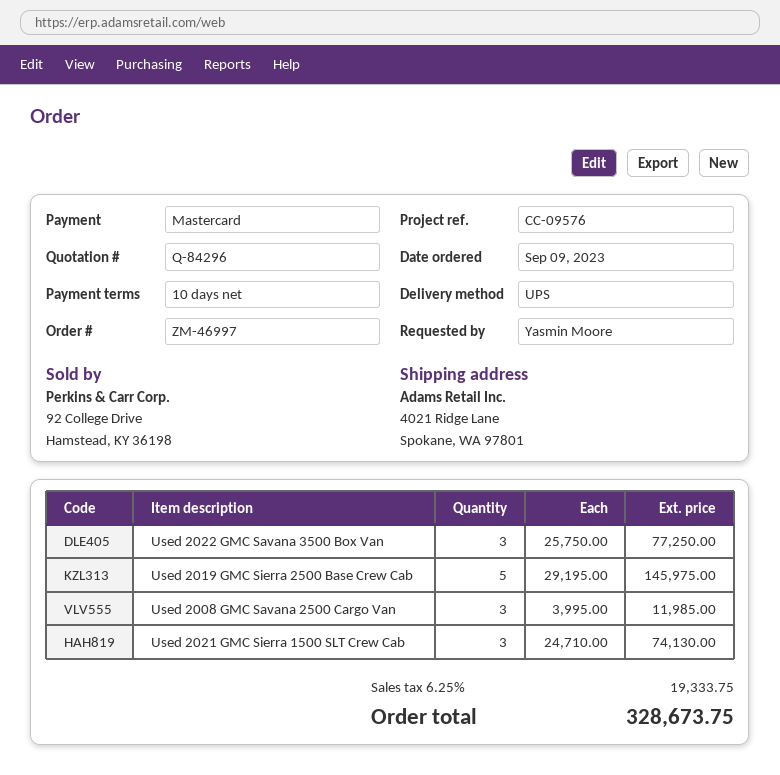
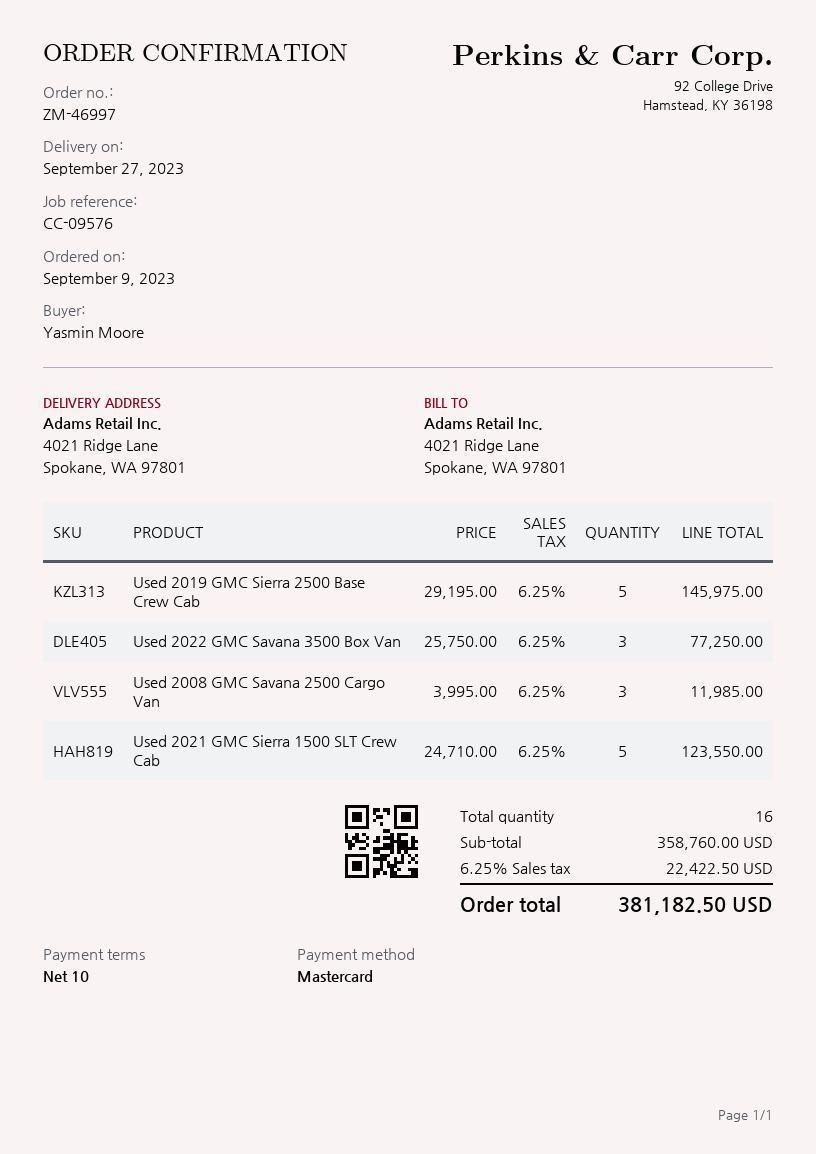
Used 2021 GMC Sierra 1500 SLT Crew Cab: 3 x 24710.00 = 74130.00 -> 5 x 24710.00 = 123550.00
tax: 6.25% = 19333.75 -> 6.25% = 22422.50
total: 328673.75 -> 381182.50

